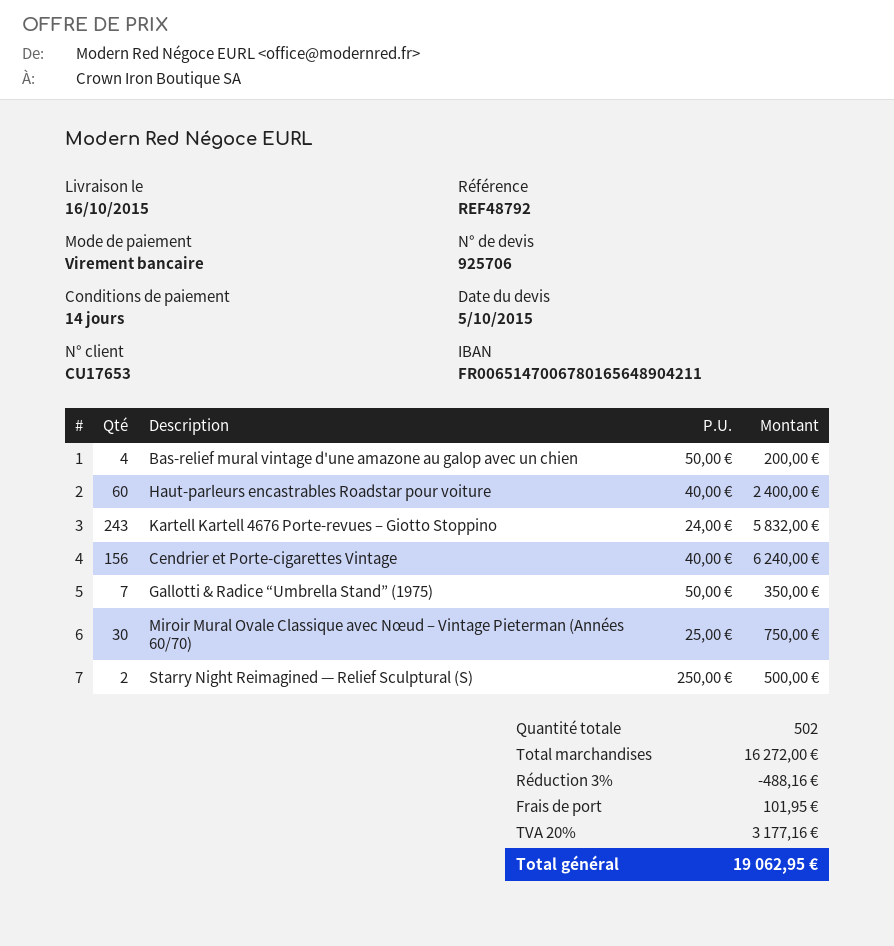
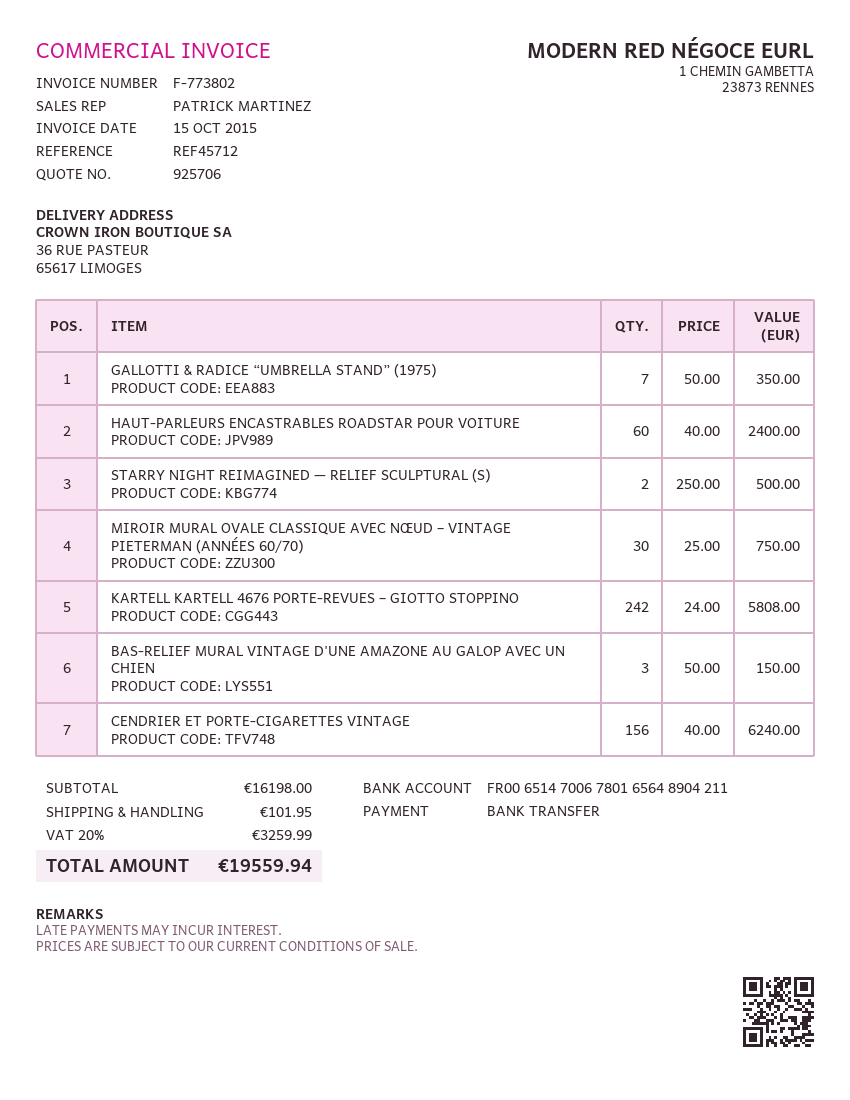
reference: REF48792 -> REF45712
Bas-relief mural vintage d'une amazone au galop avec un chien: 4 x 50.00 = 200.00 -> 3 x 50.00 = 150.00
Kartell Kartell 4676 Porte-revues – Giotto Stoppino: 243 x 24.00 = 5832.00 -> 242 x 24.00 = 5808.00
subtotal: 16272.00 -> 16198.00
discount: 3% = 488.16 -> none
tax: 20% = 3177.16 -> 20% = 3259.99
total: 19062.95 -> 19559.94

